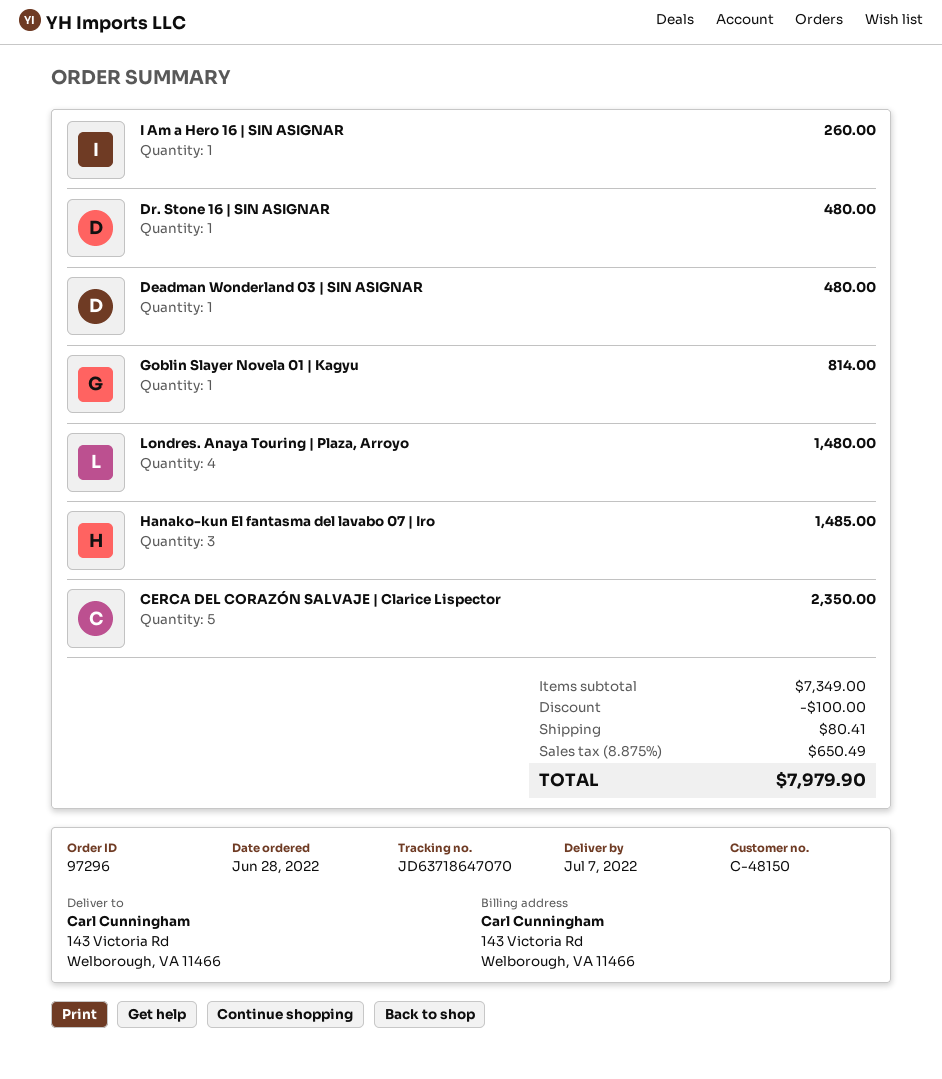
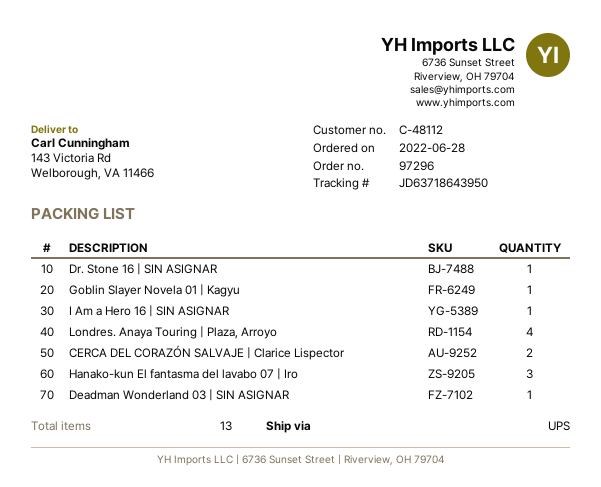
customer number: C-48150 -> C-48112
tracking number: JD63718647070 -> JD63718643950
CERCA DEL CORAZÓN SALVAJE | Clarice Lispector: 5 -> 2

